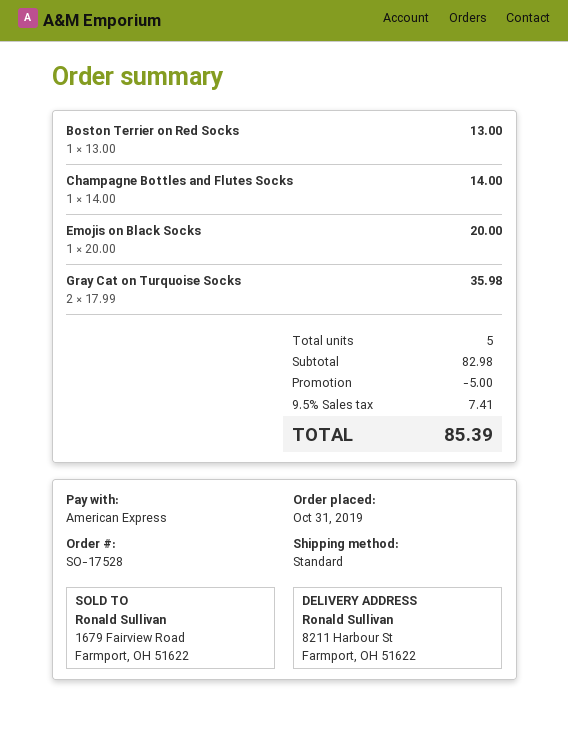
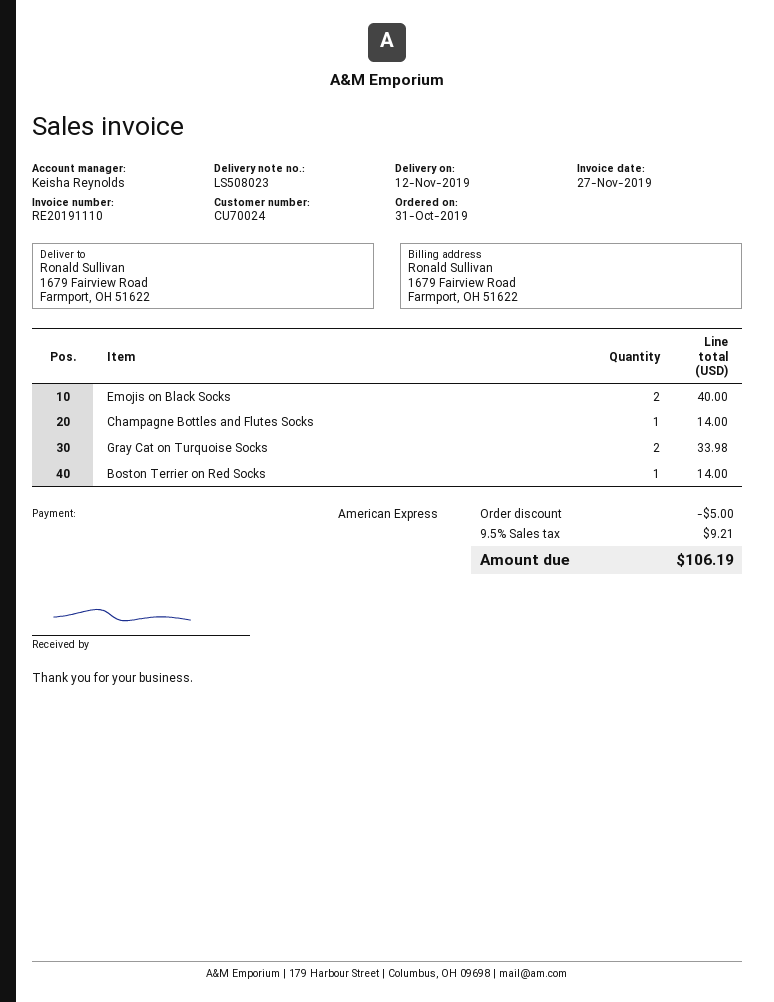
ship to: 8211 Harbour St, Farmport, OH 51622 -> 1679 Fairview Road, Farmport, OH 51622
Boston Terrier on Red Socks: 1 for 13.00 -> 1 for 14.00
Emojis on Black Socks: 1 for 20.00 -> 2 for 40.00
Gray Cat on Turquoise Socks: 2 for 35.98 -> 2 for 33.98
tax: 9.5% = 7.41 -> 9.5% = 9.21
total: 85.39 -> 106.19

